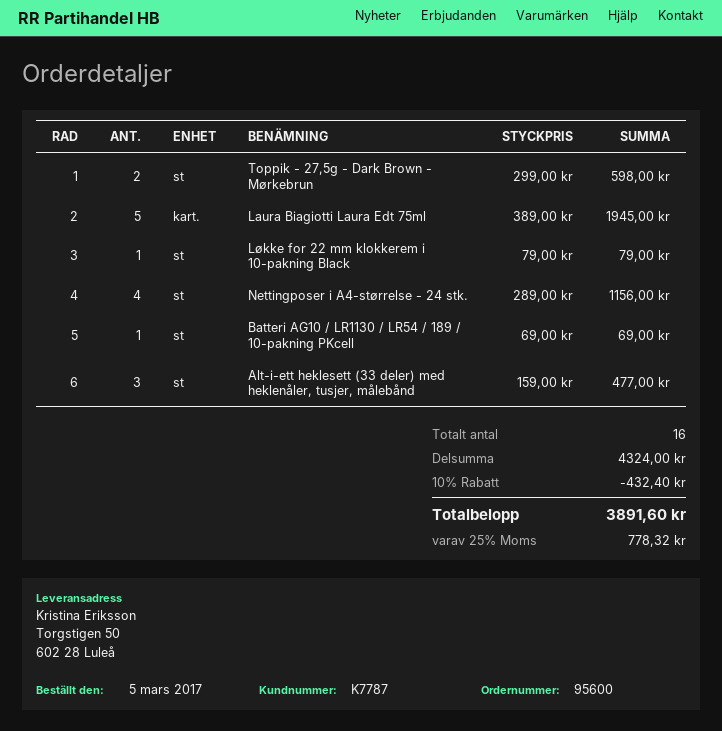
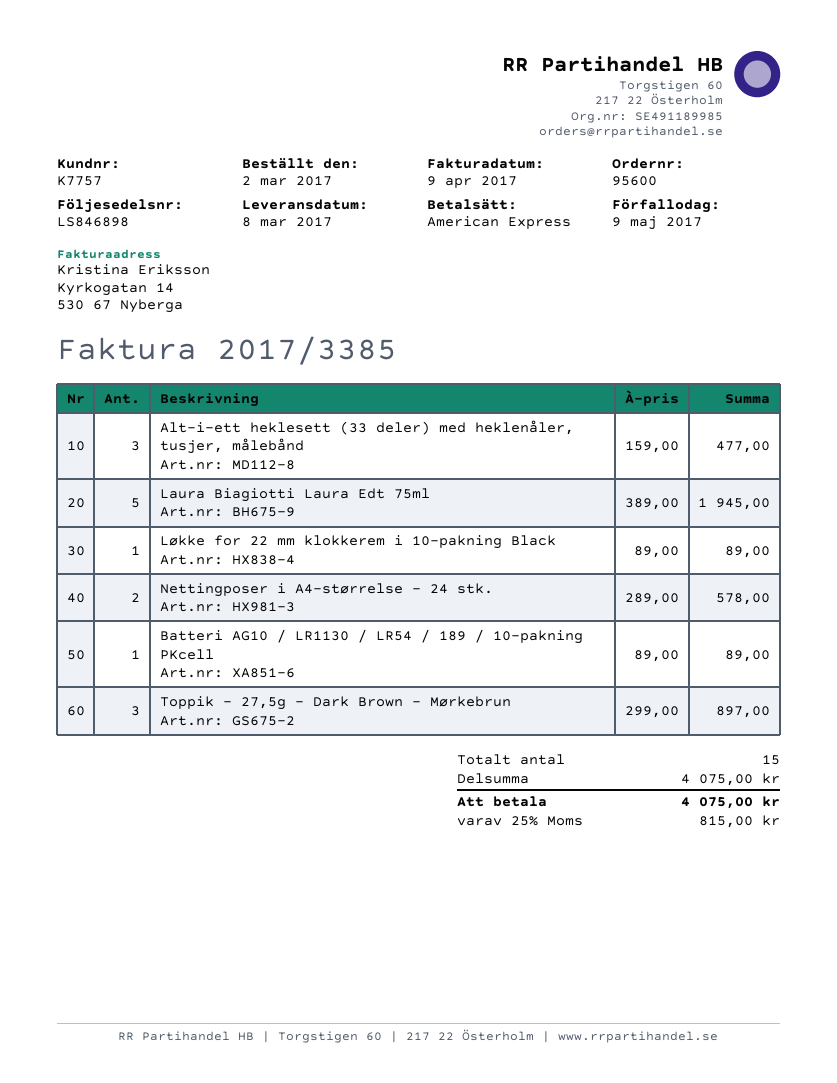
order date: 2017-03-05 -> 2017-03-02
customer number: K7787 -> K7757
Toppik - 27,5g - Dark Brown - Mørkebrun: 2 x 299.00 = 598.00 -> 3 x 299.00 = 897.00
Løkke for 22 mm klokkerem i 10-pakning Black: 1 x 79.00 = 79.00 -> 1 x 89.00 = 89.00
Nettingposer i A4-størrelse - 24 stk.: 4 x 289.00 = 1156.00 -> 2 x 289.00 = 578.00
Batteri AG10 / LR1130 / LR54 / 189 / 10-pakning PKcell: 1 x 69.00 = 69.00 -> 1 x 89.00 = 89.00
total quantity: 16 -> 15
subtotal: 4324.00 -> 4075.00
discount: 10% = 432.40 -> none
tax: 25% = 778.32 -> 25% = 815.00
total: 3891.60 -> 4075.00

